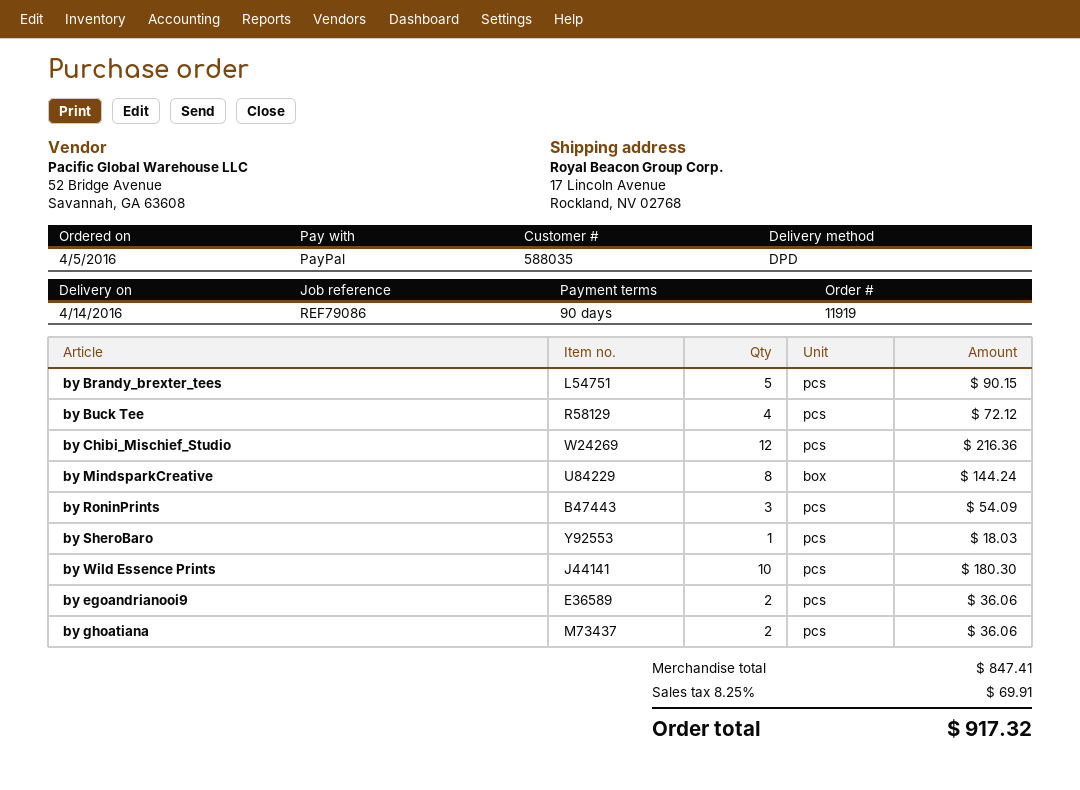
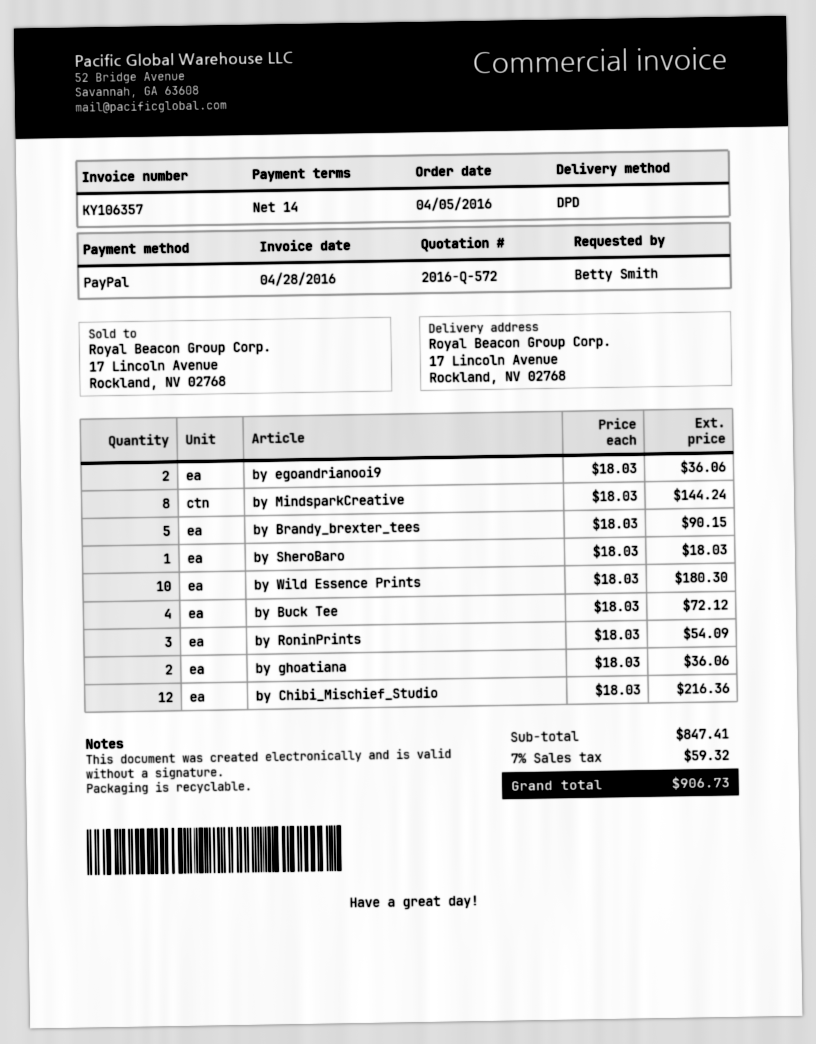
payment terms: 90 days -> 14 days
tax: 8.25% = 69.91 -> 7% = 59.32
total: 917.32 -> 906.73

